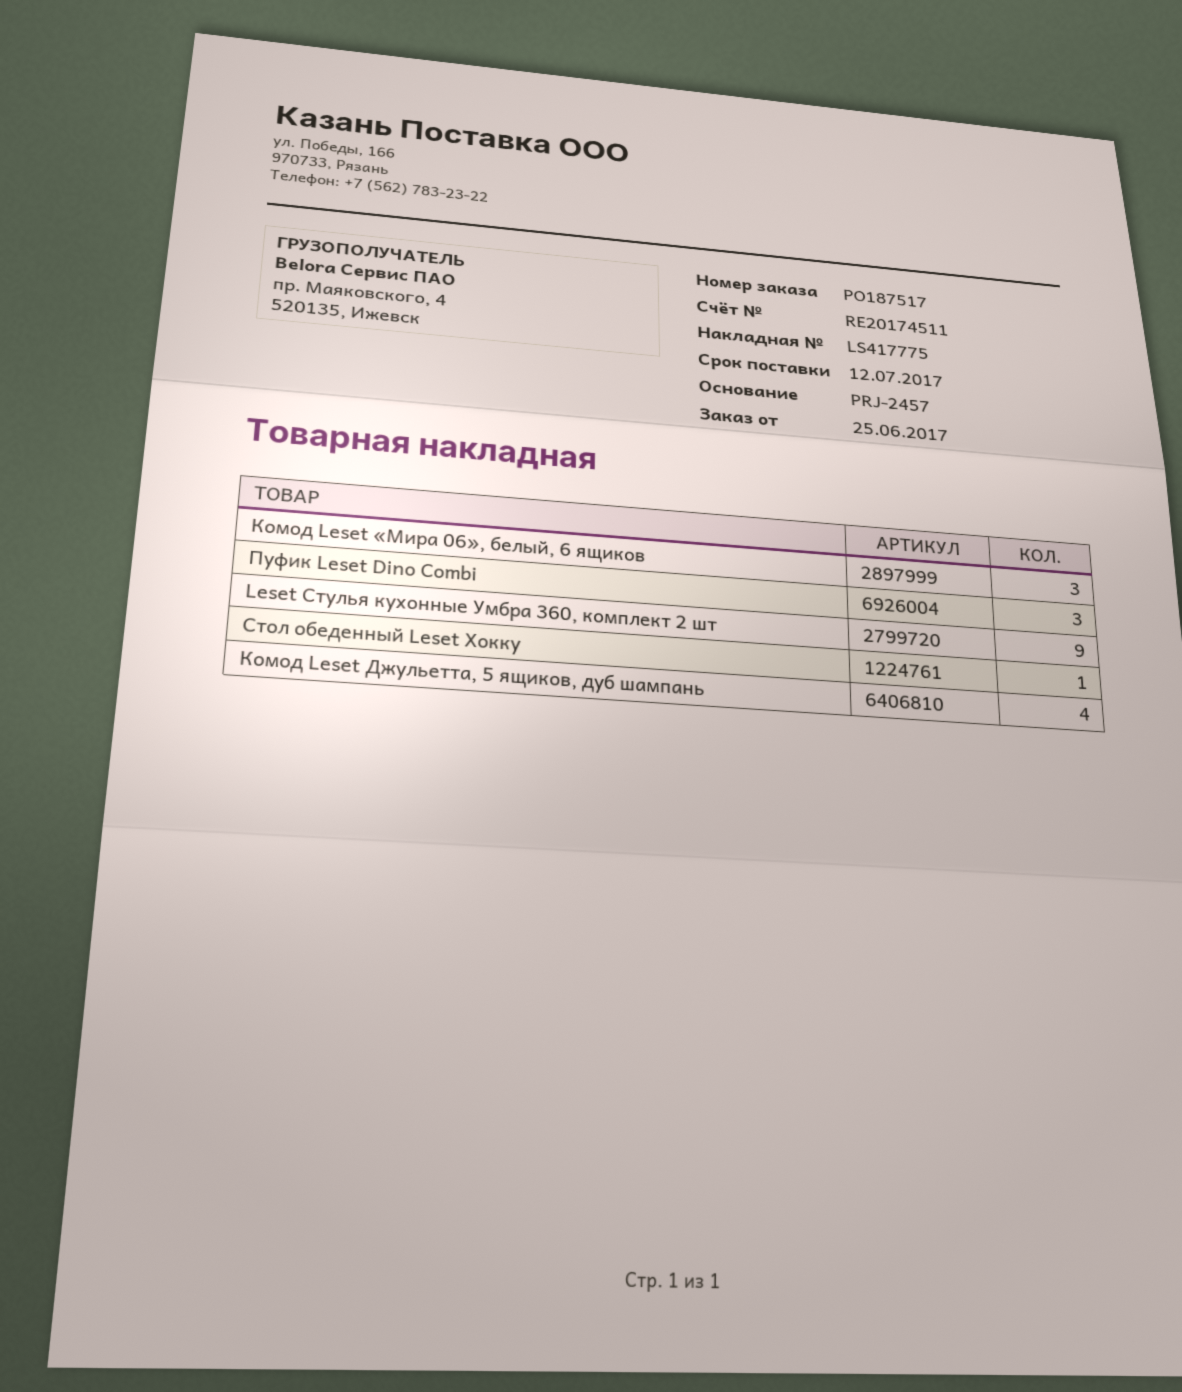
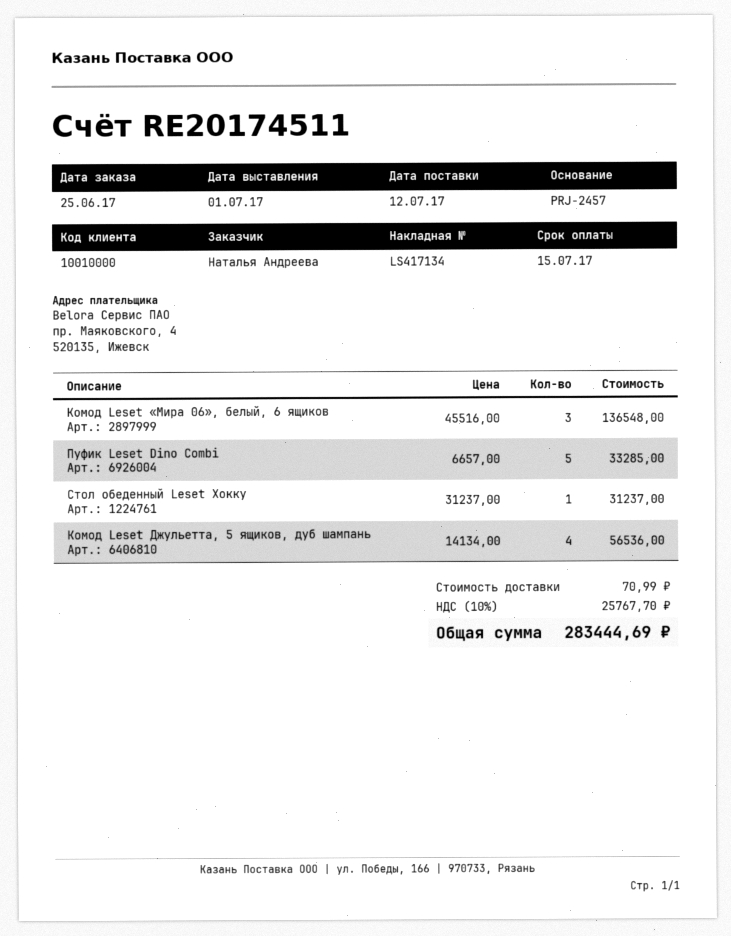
delivery note number: LS417775 -> LS417134
Пуфик Leset Dino Combi: 3 -> 5
Leset Стулья кухонные Умбра 360, комплект 2 шт: 9 -> none

